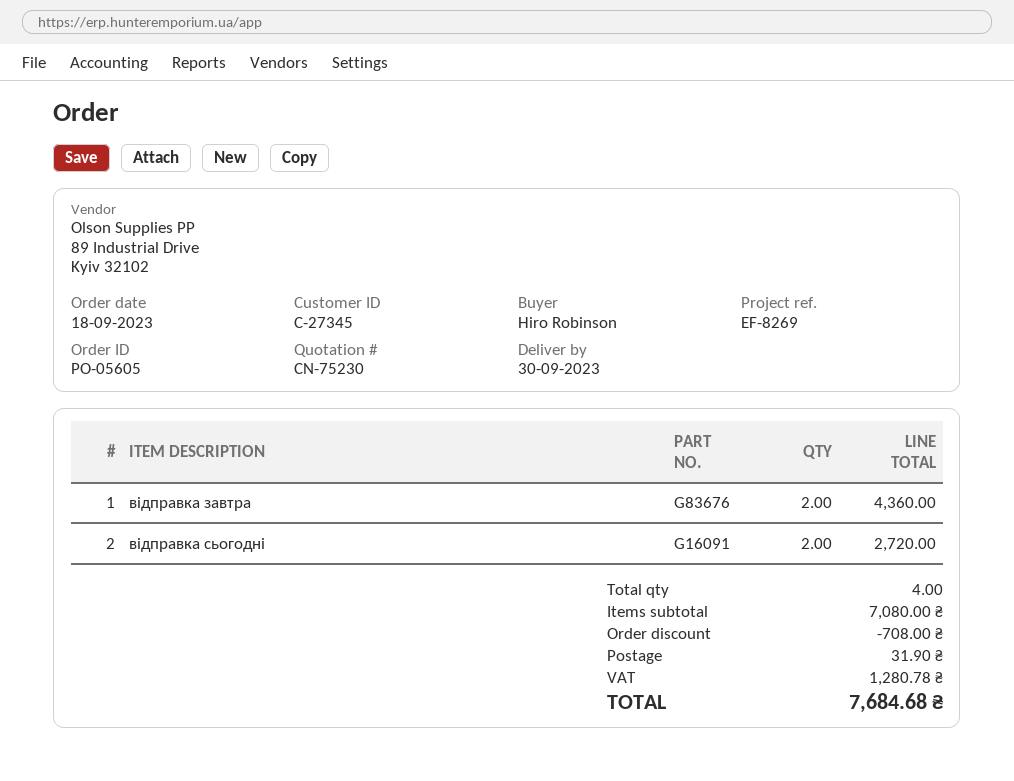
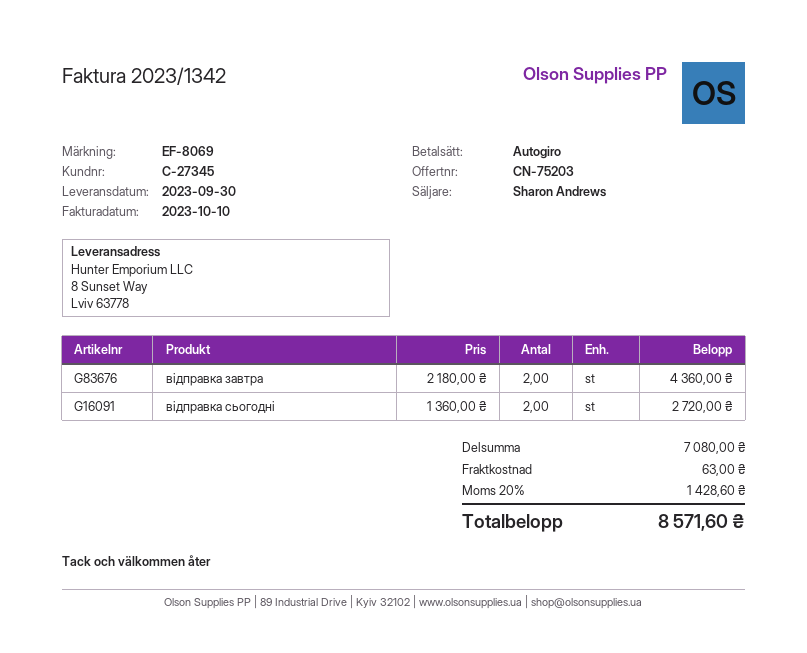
quote number: CN-75230 -> CN-75203
reference: EF-8269 -> EF-8069
discount: 708.00 -> none
shipping: 31.90 -> 63.00
tax: 1280.78 -> 1428.60
total: 7684.68 -> 8571.60

